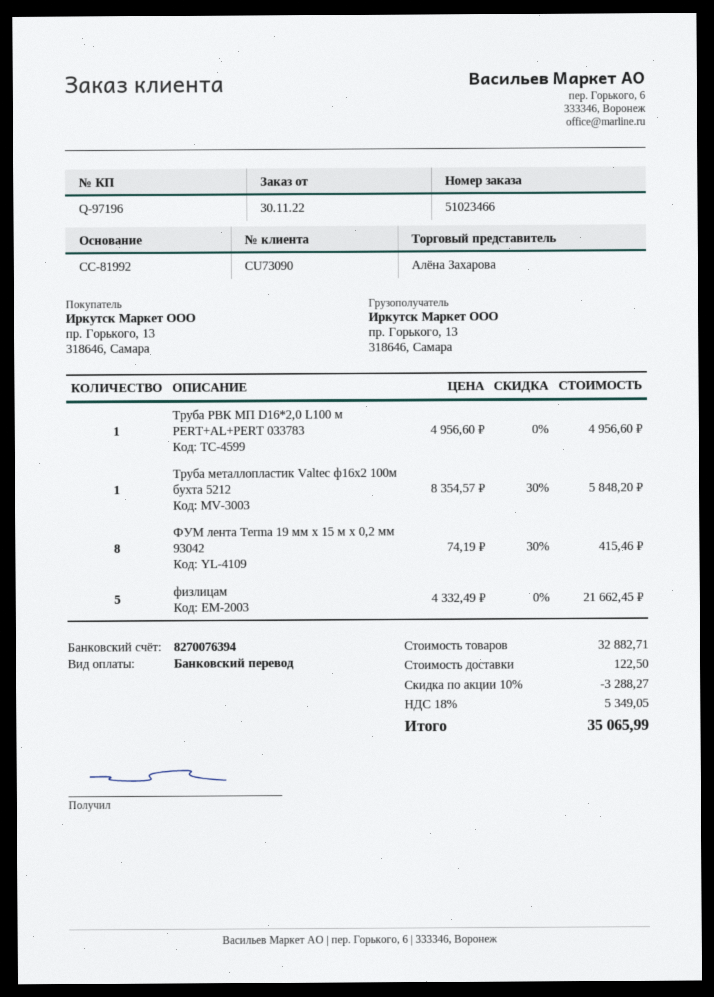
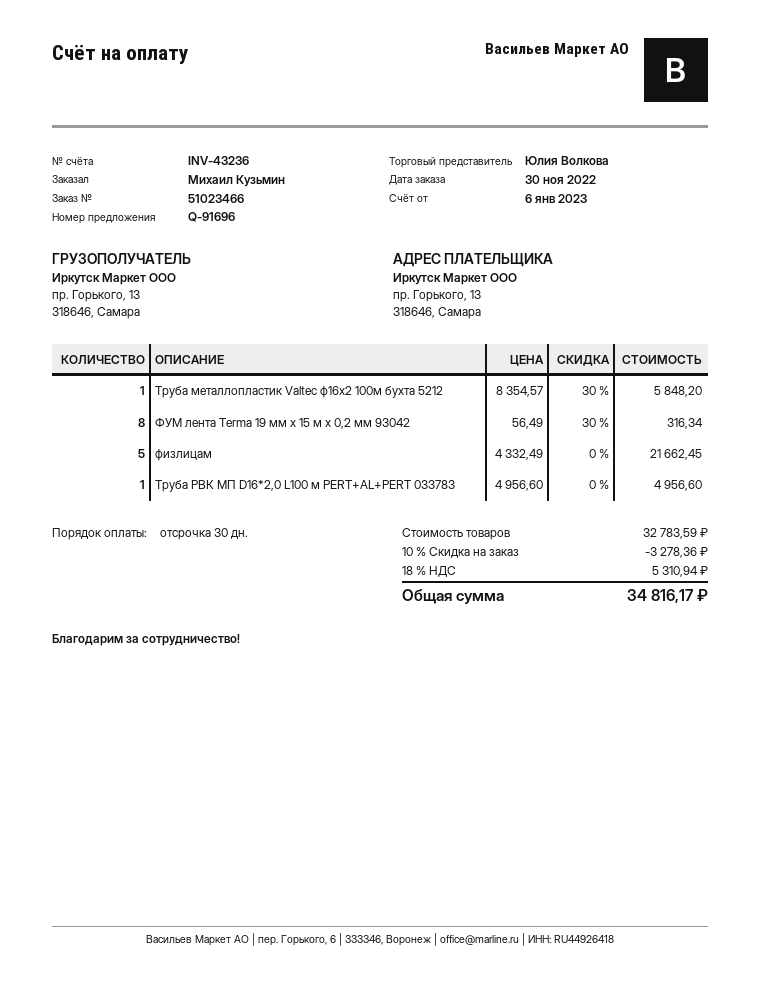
quote number: Q-97196 -> Q-91696
sales rep: Алёна Захарова -> Юлия Волкова
ФУМ лента Terma 19 мм х 15 м х 0,2 мм 93042: 8 x 74.19 - 30% = 415.46 -> 8 x 56.49 - 30% = 316.34
subtotal: 32882.71 -> 32783.59
discount: 10% = 3288.27 -> 10% = 3278.36
shipping: 122.50 -> none
tax: 18% = 5349.05 -> 18% = 5310.94
total: 35065.99 -> 34816.17

